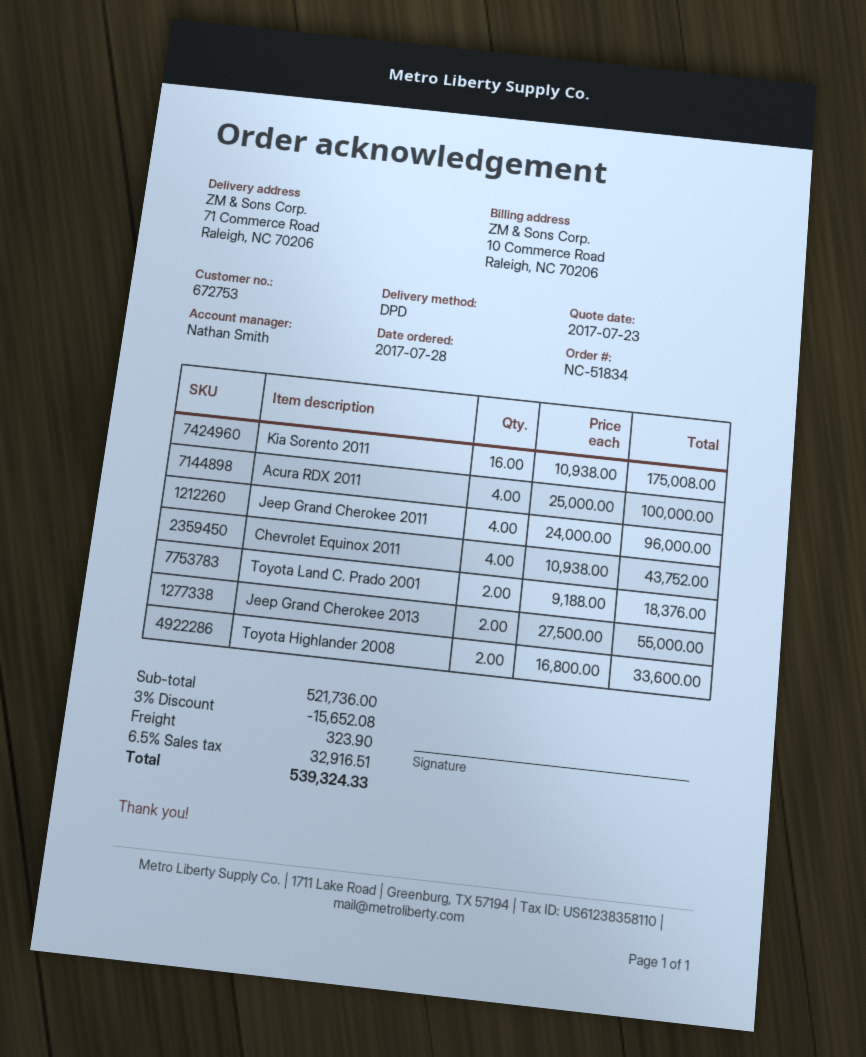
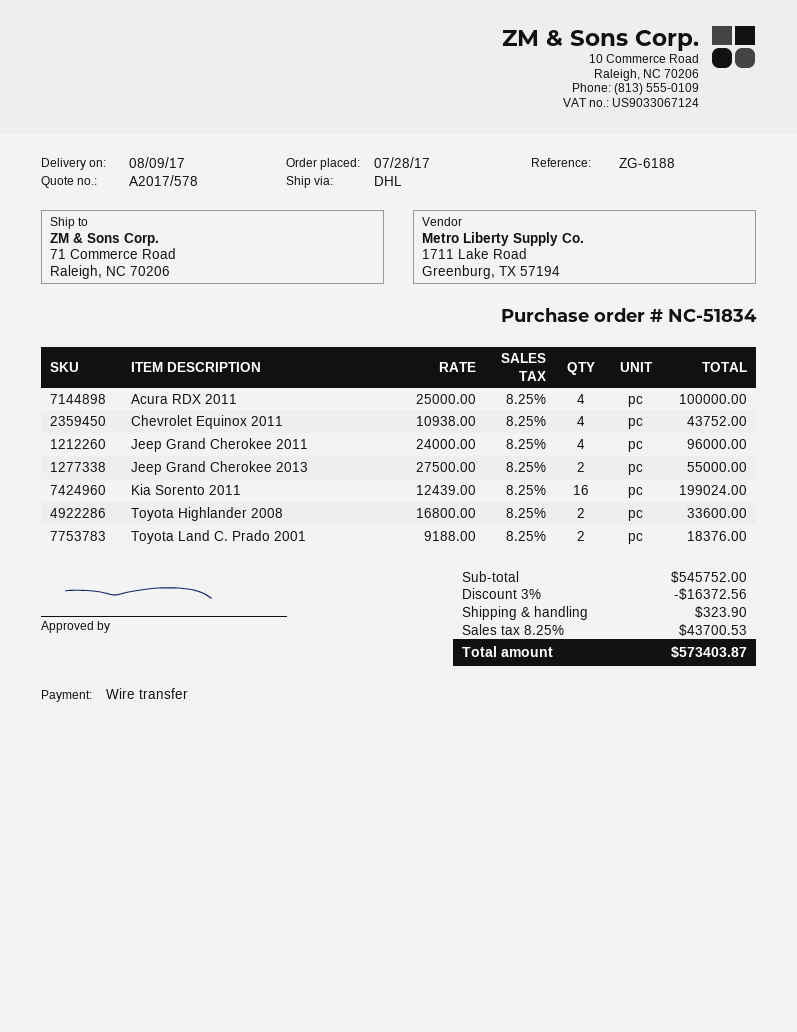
shipping method: DPD -> DHL
Kia Sorento 2011: 16 x 10938.00 = 175008.00 -> 16 x 12439.00 = 199024.00
subtotal: 521736.00 -> 545752.00
discount: 3% = 15652.08 -> 3% = 16372.56
tax: 6.5% = 32916.51 -> 8.25% = 43700.53
total: 539324.33 -> 573403.87

